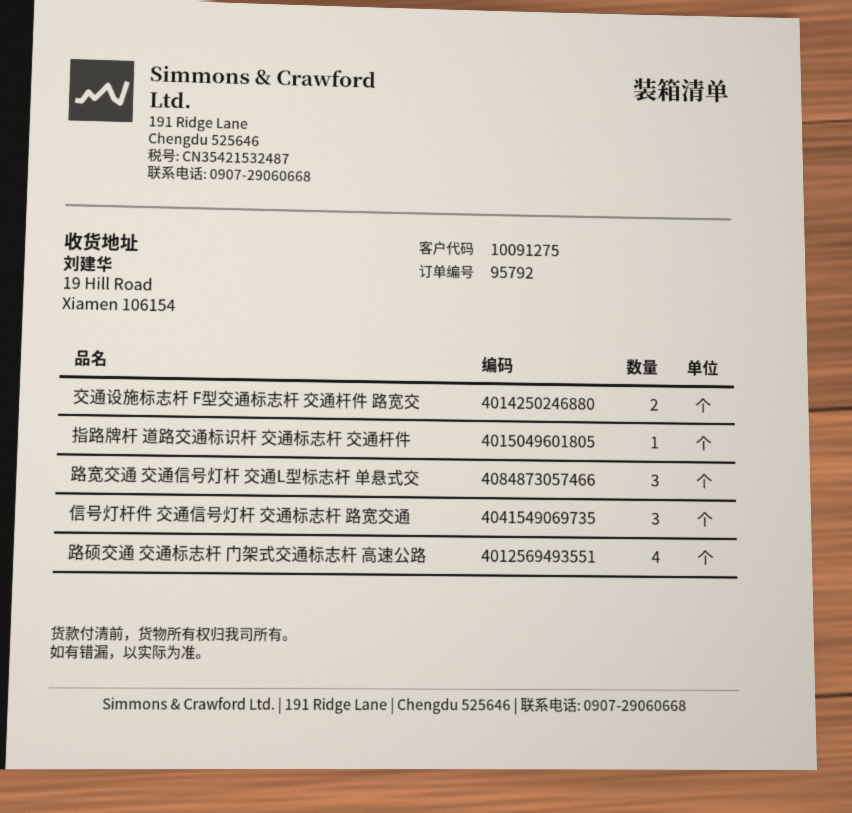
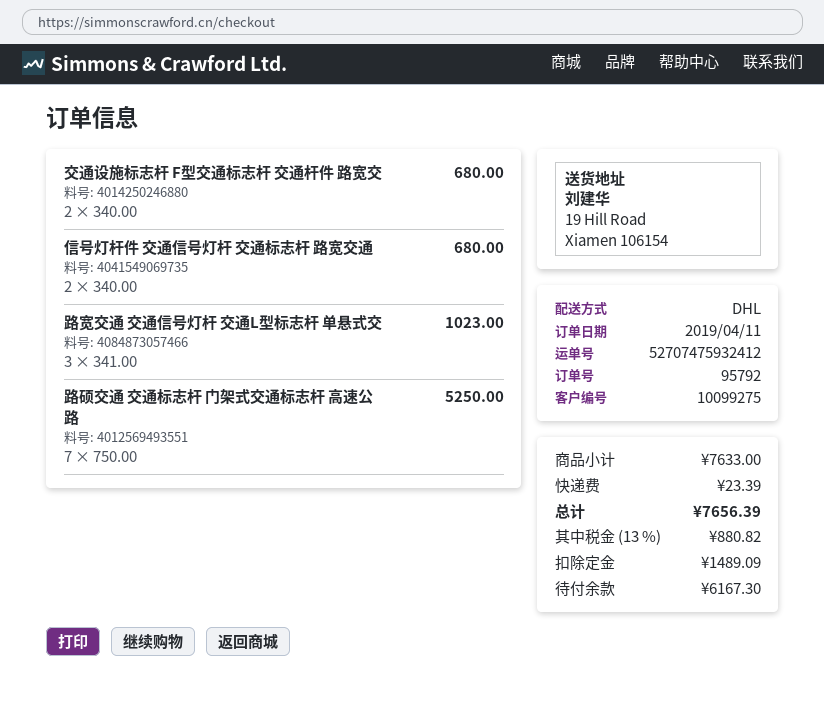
customer number: 10091275 -> 10099275
指路牌杆 道路交通标识杆 交通标志杆 交通杆件: 1 -> none
信号灯杆件 交通信号灯杆 交通标志杆 路宽交通: 3 -> 2
路硕交通 交通标志杆 门架式交通标志杆 高速公路: 4 -> 7

